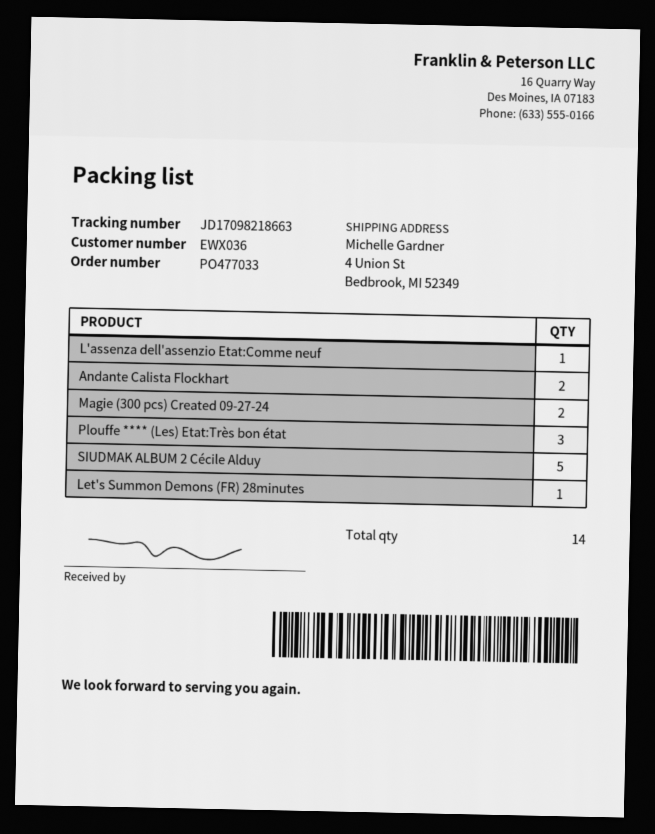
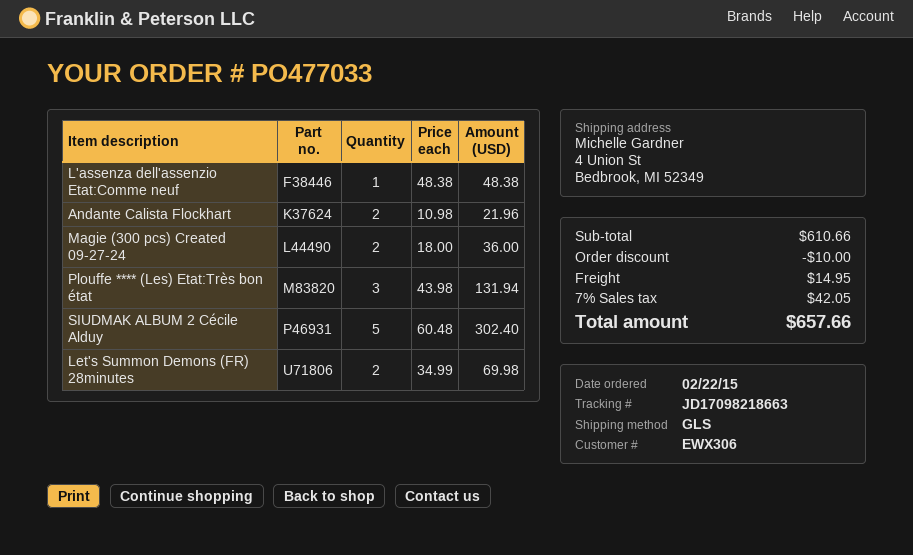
customer number: EWX036 -> EWX306
Let's Summon Demons (FR) 28minutes: 1 -> 2

